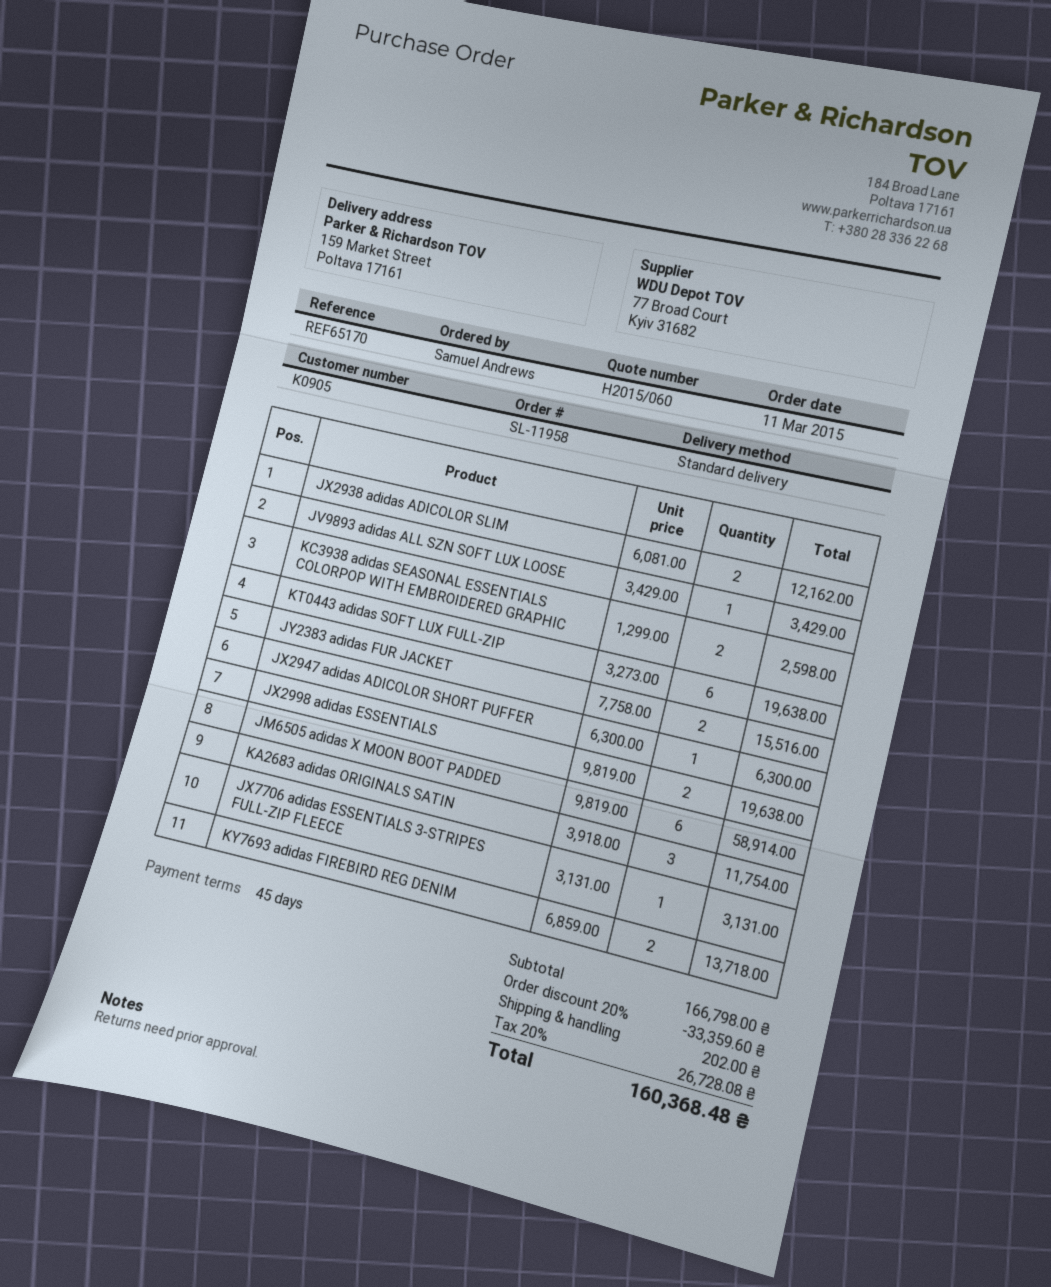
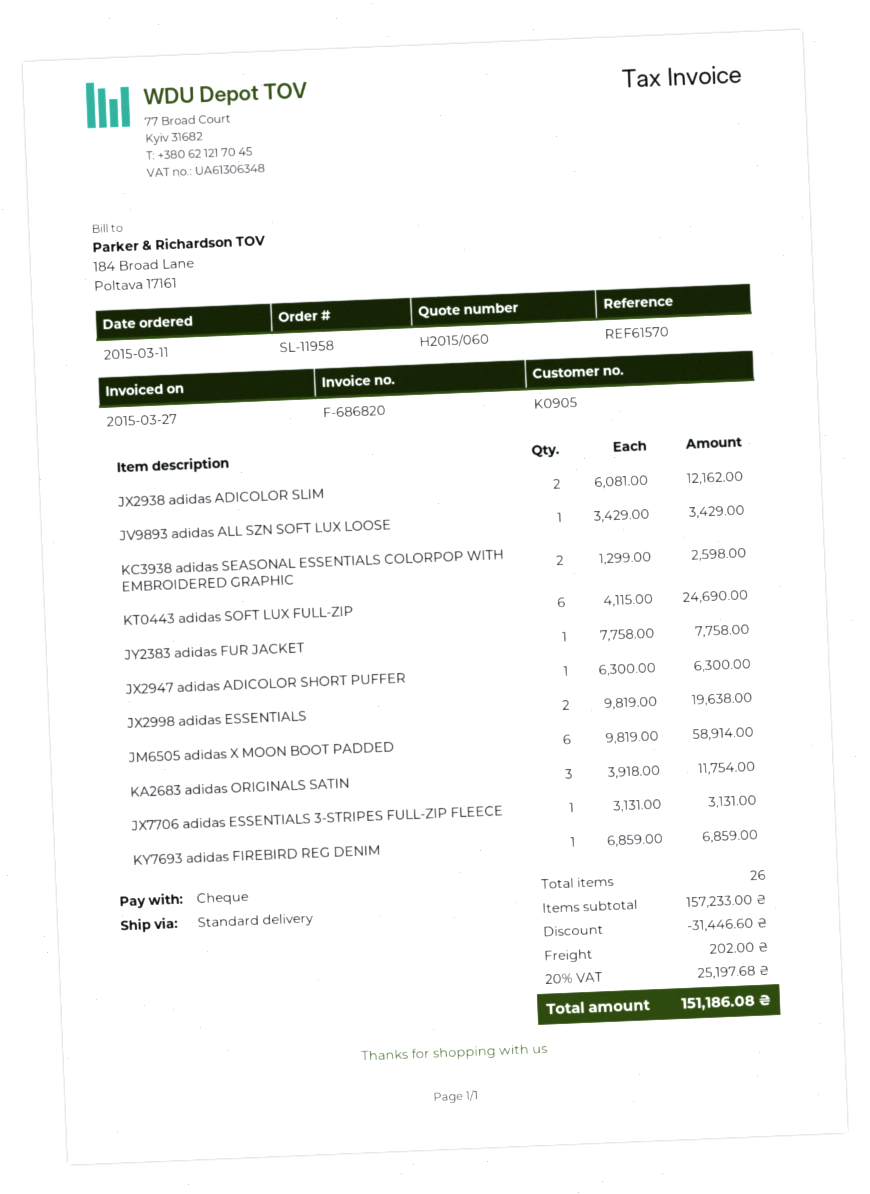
reference: REF65170 -> REF61570
KT0443 adidas SOFT LUX FULL-ZIP: 6 x 3273.00 = 19638.00 -> 6 x 4115.00 = 24690.00
JY2383 adidas FUR JACKET: 2 x 7758.00 = 15516.00 -> 1 x 7758.00 = 7758.00
KY7693 adidas FIREBIRD REG DENIM: 2 x 6859.00 = 13718.00 -> 1 x 6859.00 = 6859.00
subtotal: 166798.00 -> 157233.00
discount: 33359.60 -> 31446.60
tax: 20% = 26728.08 -> 20% = 25197.68
total: 160368.48 -> 151186.08

